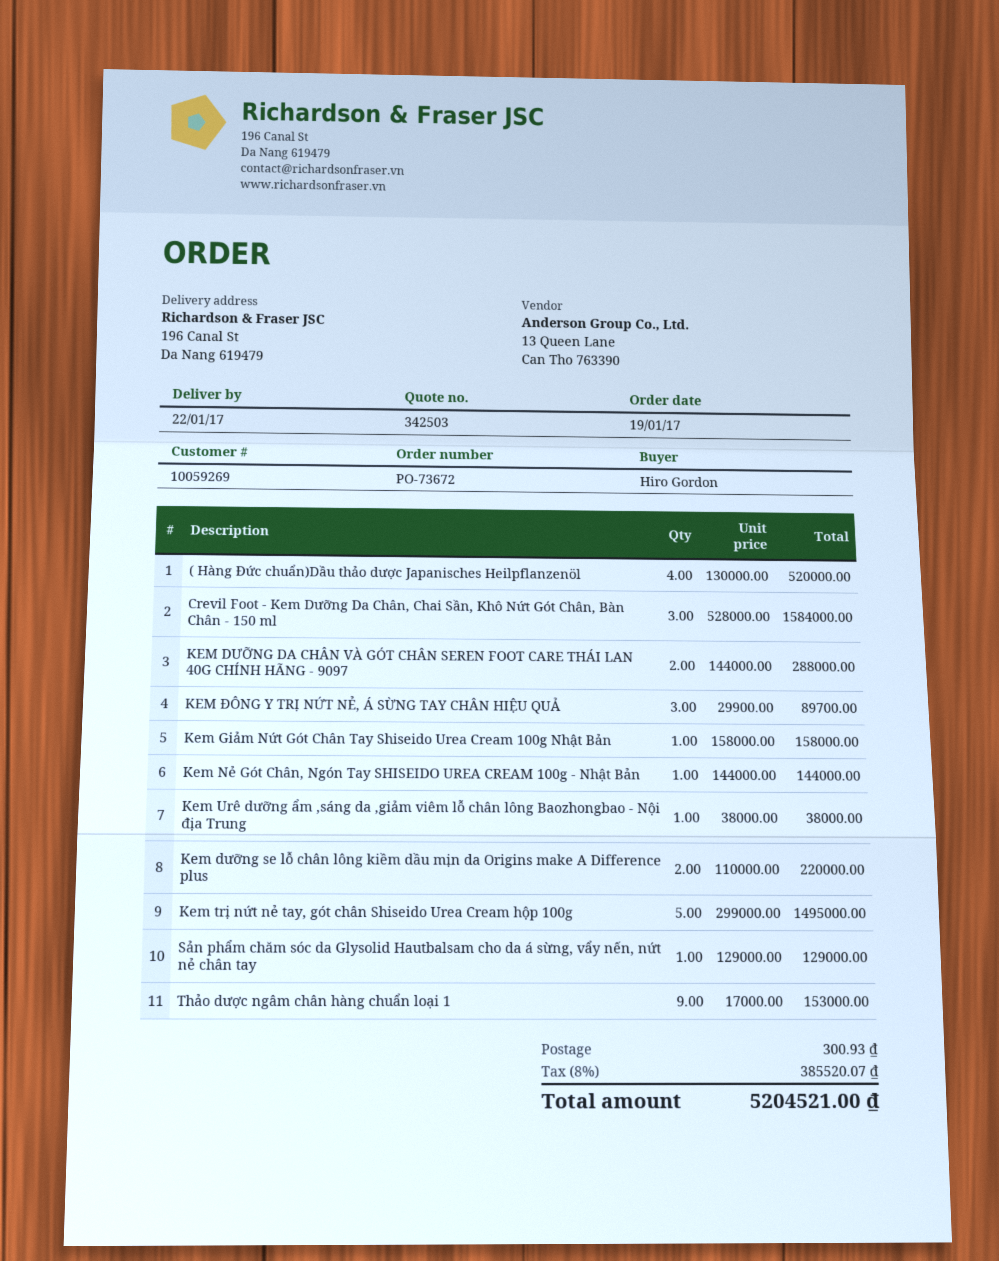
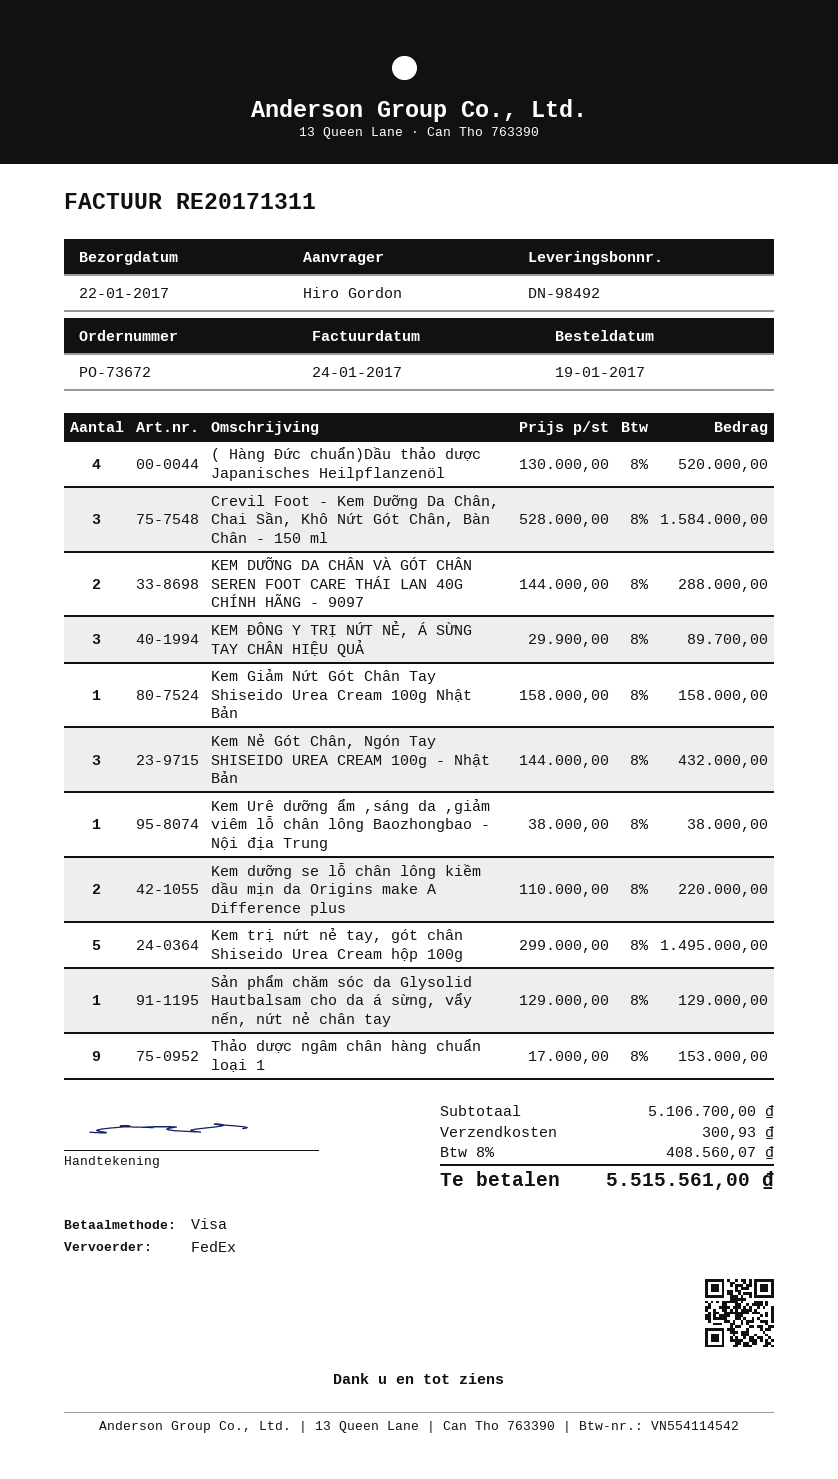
Kem Nẻ Gót Chân, Ngón Tay SHISEIDO UREA CREAM 100g - Nhật Bản: 1 x 144000.00 = 144000.00 -> 3 x 144000.00 = 432000.00
tax: 8% = 385520.07 -> 8% = 408560.07
total: 5204521.00 -> 5515561.00

